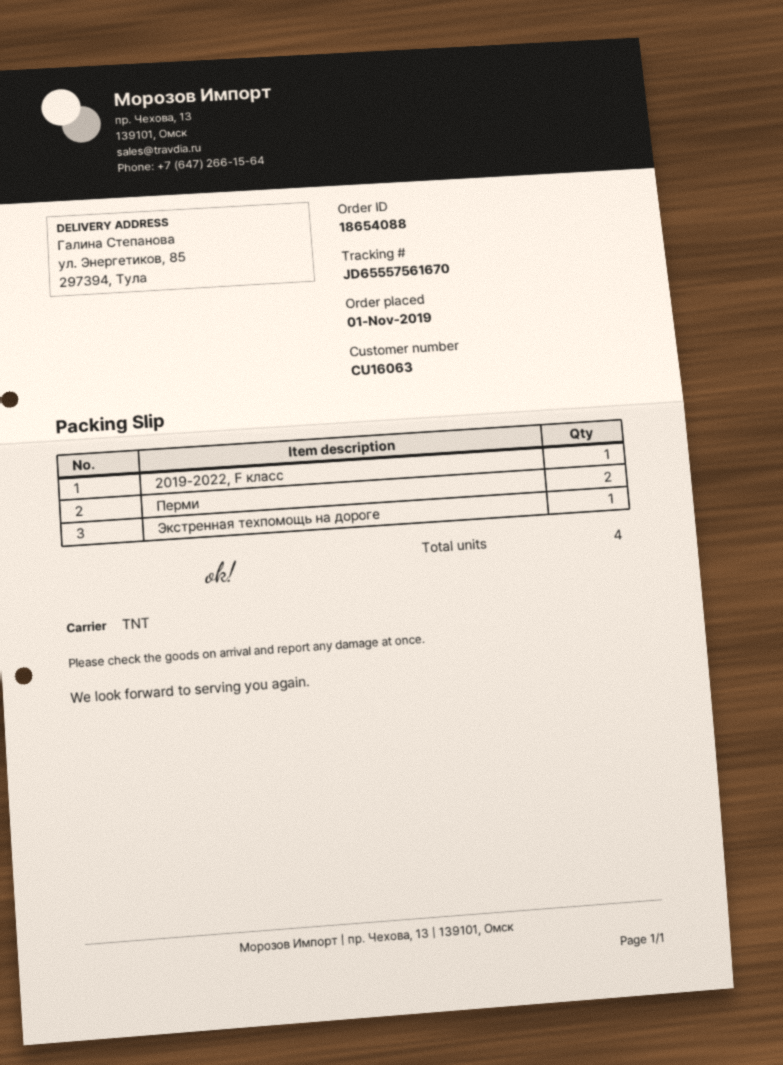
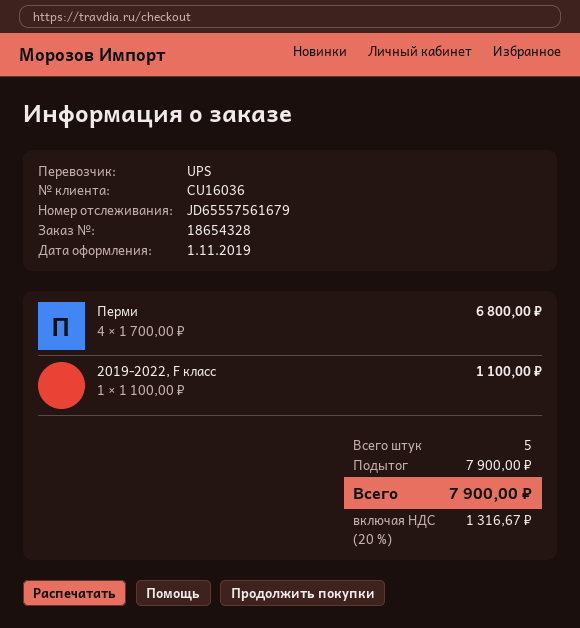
order number: 18654088 -> 18654328
customer number: CU16063 -> CU16036
shipping method: TNT -> UPS
tracking number: JD65557561670 -> JD65557561679
Перми: 2 -> 4
Экстренная техпомощь на дороге: 1 -> none
total quantity: 4 -> 5

